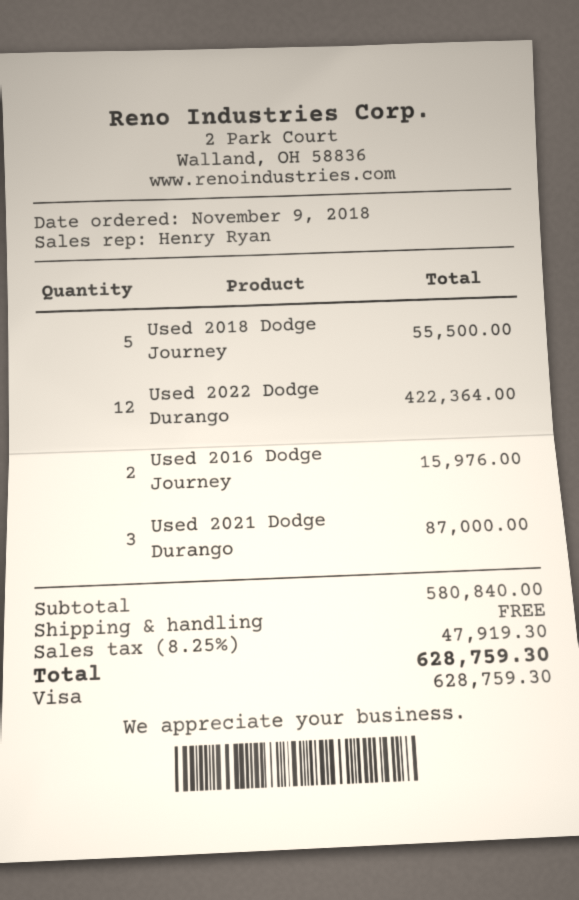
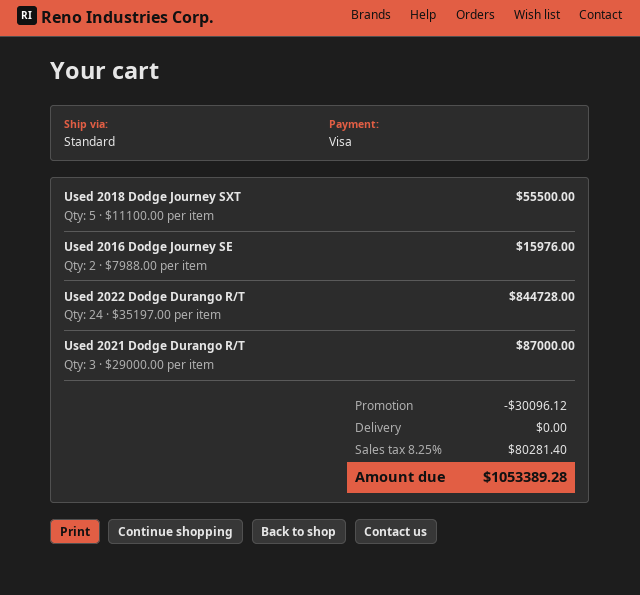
Used 2022 Dodge Durango: 12 for 422364.00 -> 24 for 844728.00
discount: none -> 30096.12
tax: 8.25% = 47919.30 -> 8.25% = 80281.40
total: 628759.30 -> 1053389.28

